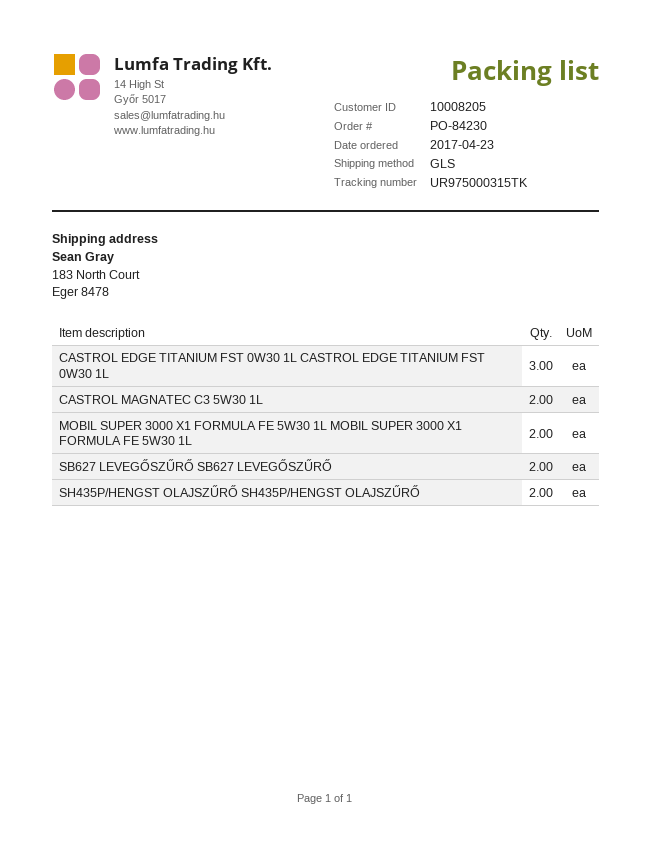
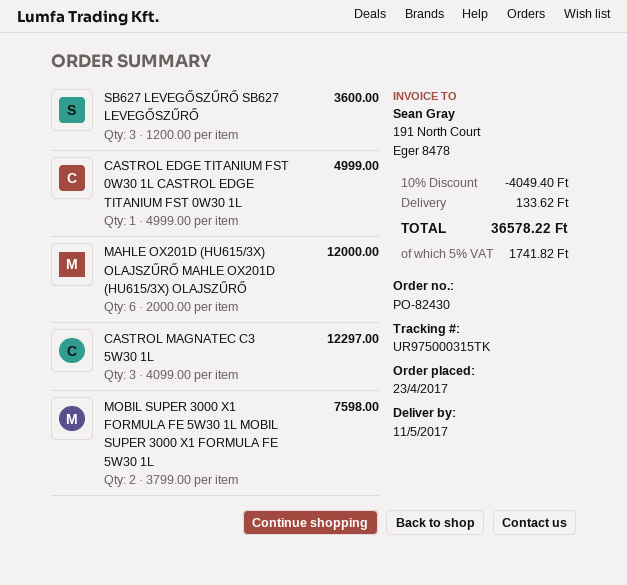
order number: PO-84230 -> PO-82430
CASTROL EDGE TITANIUM FST 0W30 1L CASTROL EDGE TITANIUM FST 0W30 1L: 3 -> 1
CASTROL MAGNATEC C3 5W30 1L: 2 -> 3
SB627 LEVEGŐSZŰRŐ SB627 LEVEGŐSZŰRŐ: 2 -> 3
SH435P/HENGST OLAJSZŰRŐ SH435P/HENGST OLAJSZŰRŐ: 2 -> none
MAHLE OX201D (HU615/3X) OLAJSZŰRŐ MAHLE OX201D (HU615/3X) OLAJSZŰRŐ: none -> 6

